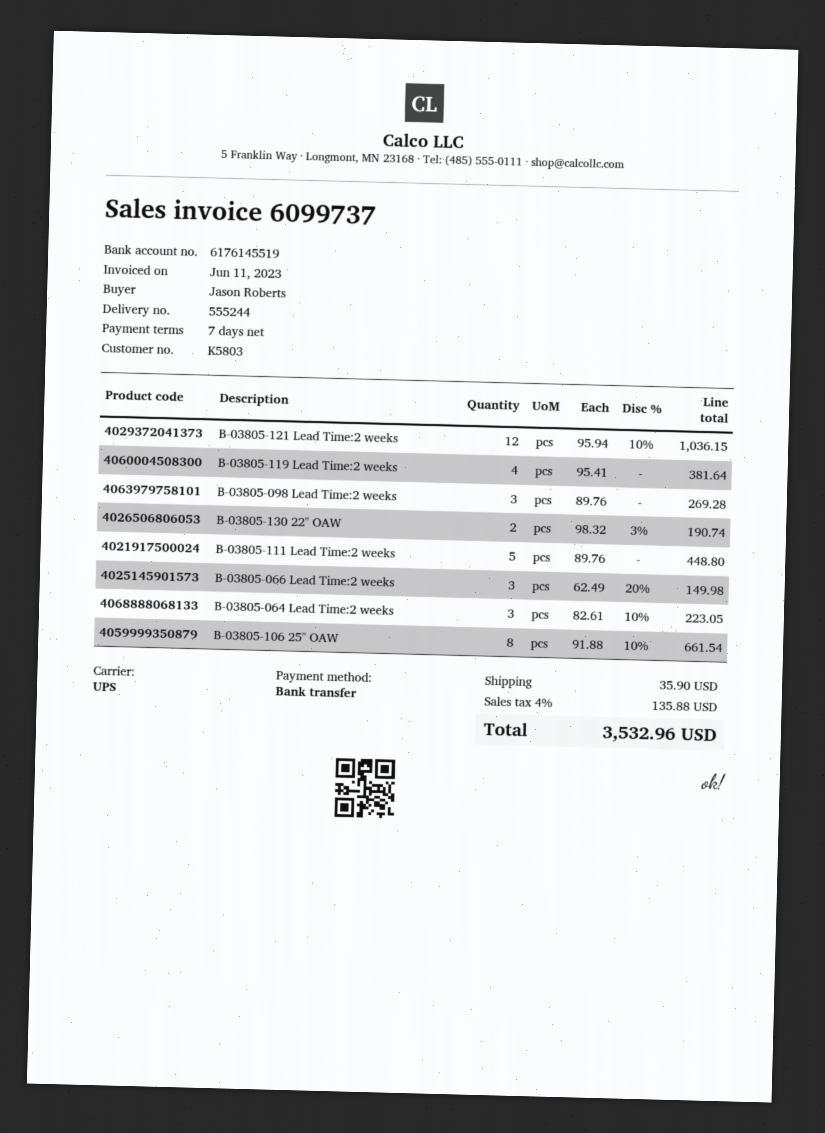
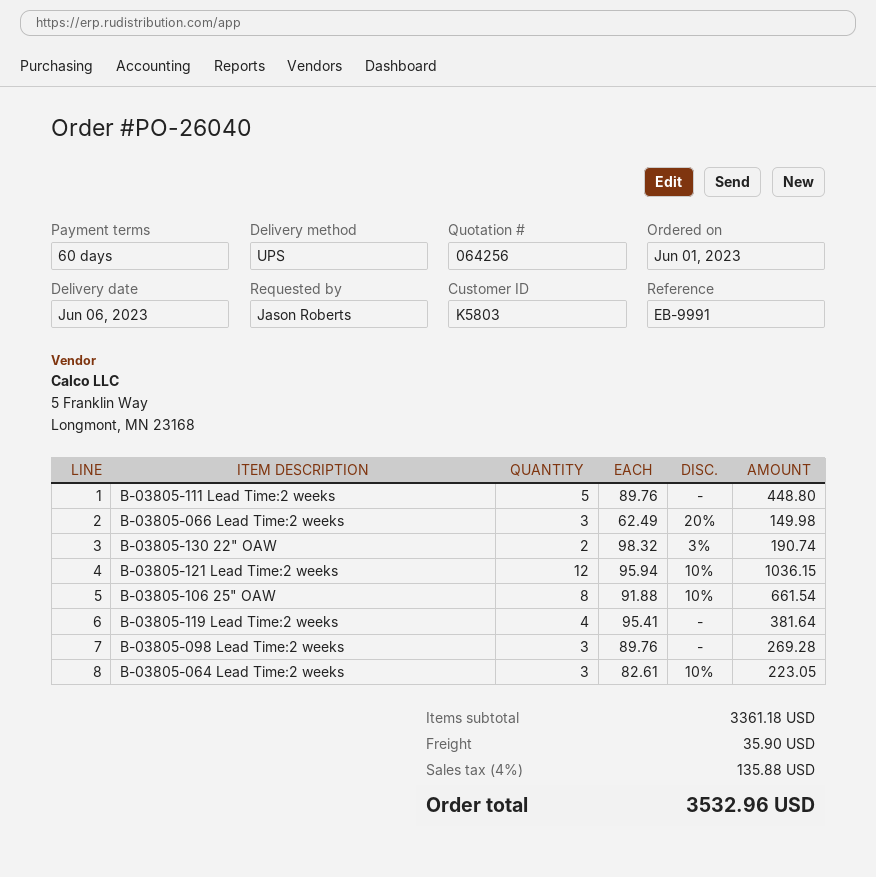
payment terms: 7 days -> 60 days

